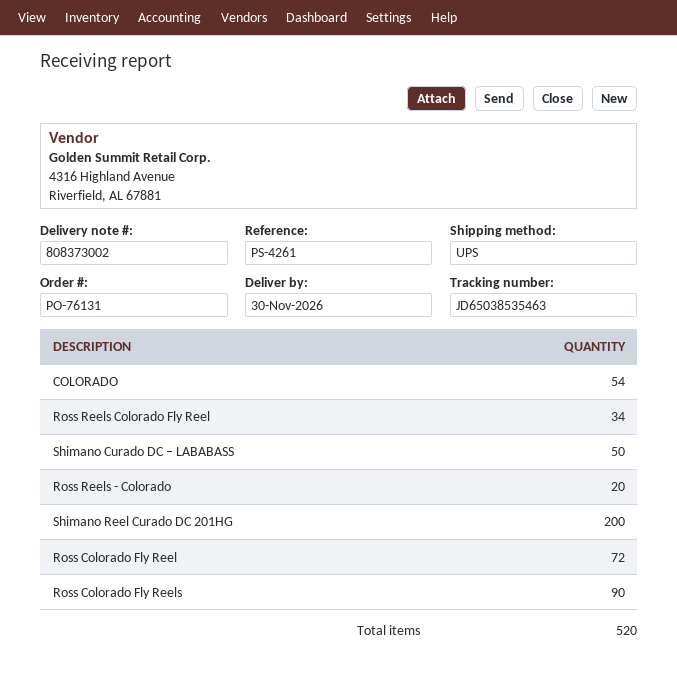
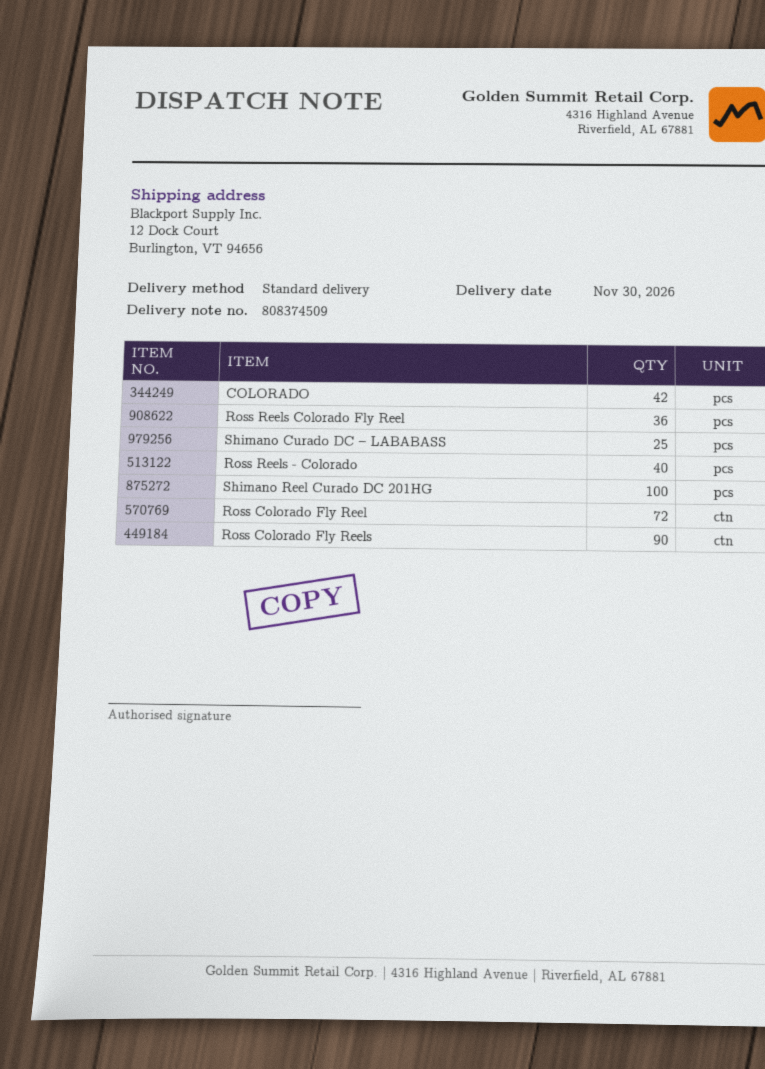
delivery note number: 808373002 -> 808374509
shipping method: UPS -> standard
COLORADO: 54 -> 42
Ross Reels Colorado Fly Reel: 34 -> 36
Shimano Curado DC – LABABASS: 50 -> 25
Ross Reels - Colorado: 20 -> 40
Shimano Reel Curado DC 201HG: 200 -> 100

